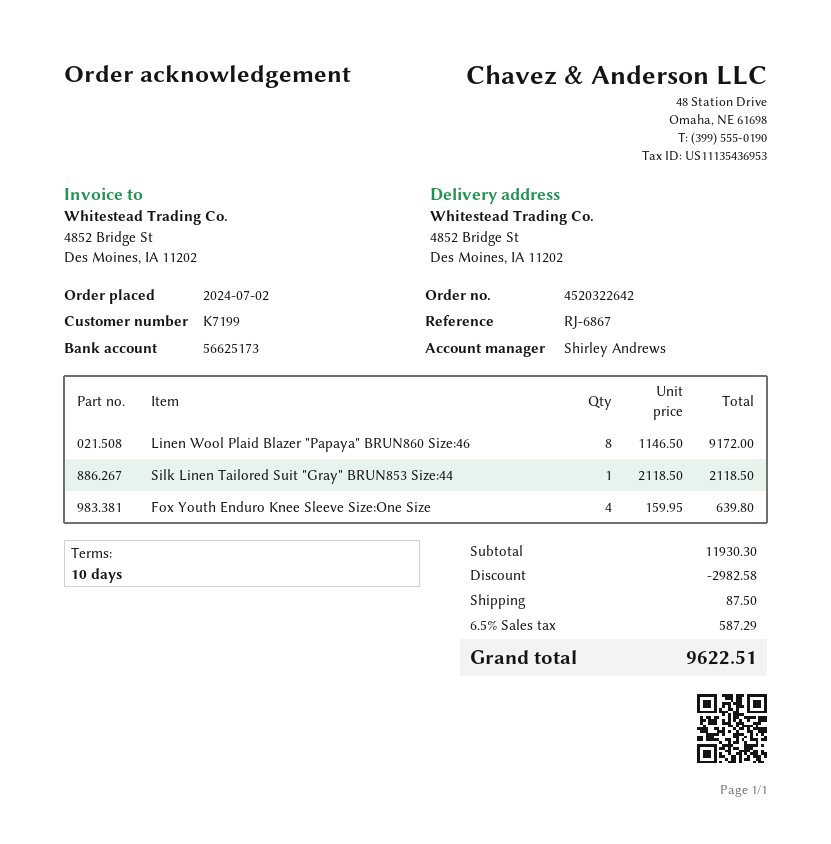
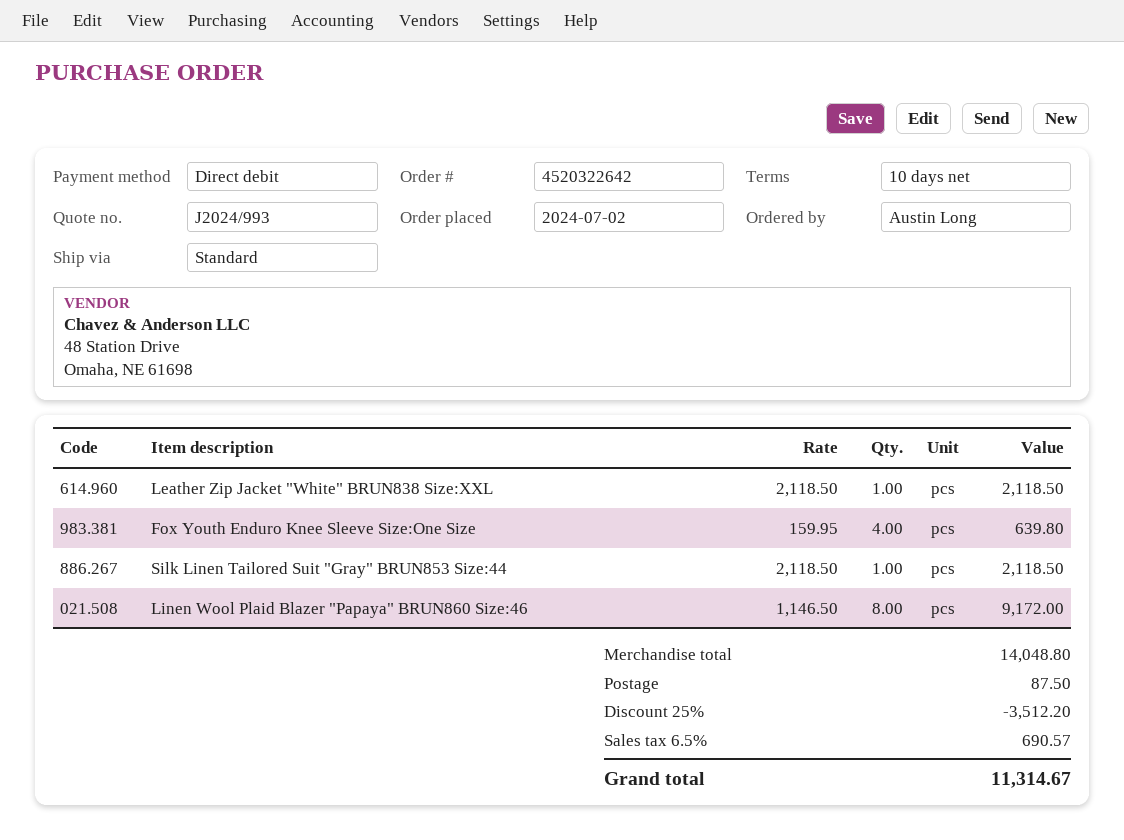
Leather Zip Jacket "White" BRUN838 Size:XXL: none -> 1 x 2118.50 = 2118.50
subtotal: 11930.30 -> 14048.80
discount: 2982.58 -> 3512.20
tax: 6.5% = 587.29 -> 6.5% = 690.57
total: 9622.51 -> 11314.67

